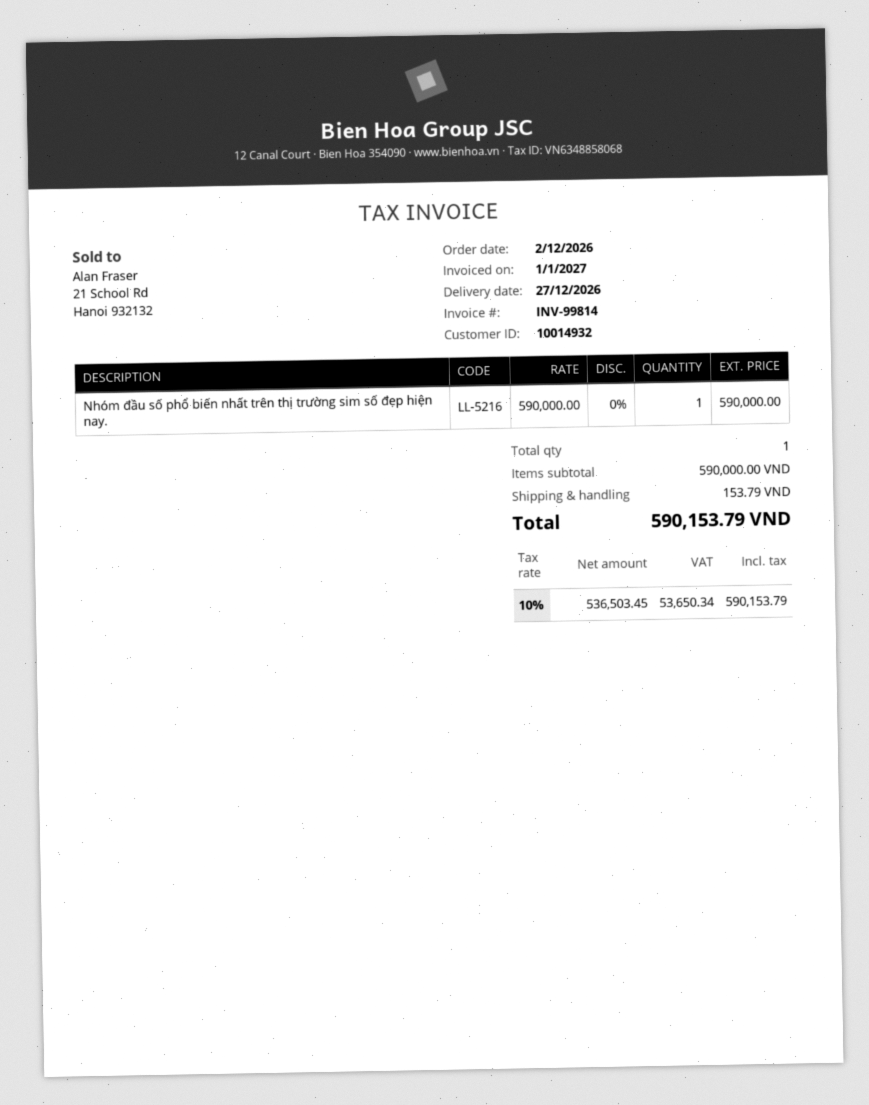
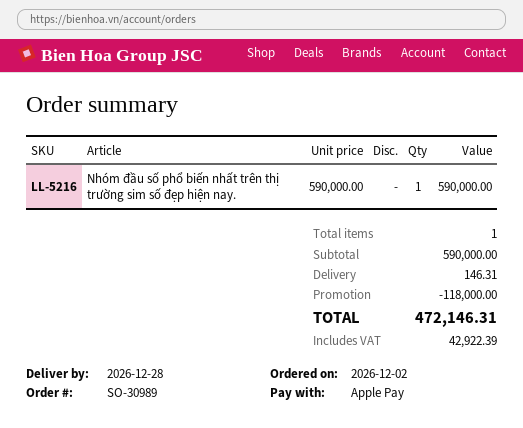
delivery date: 2026-12-27 -> 2026-12-28
discount: none -> 118000.00
shipping: 153.79 -> 146.31
tax: 53650.34 -> 42922.39
total: 590153.79 -> 472146.31

